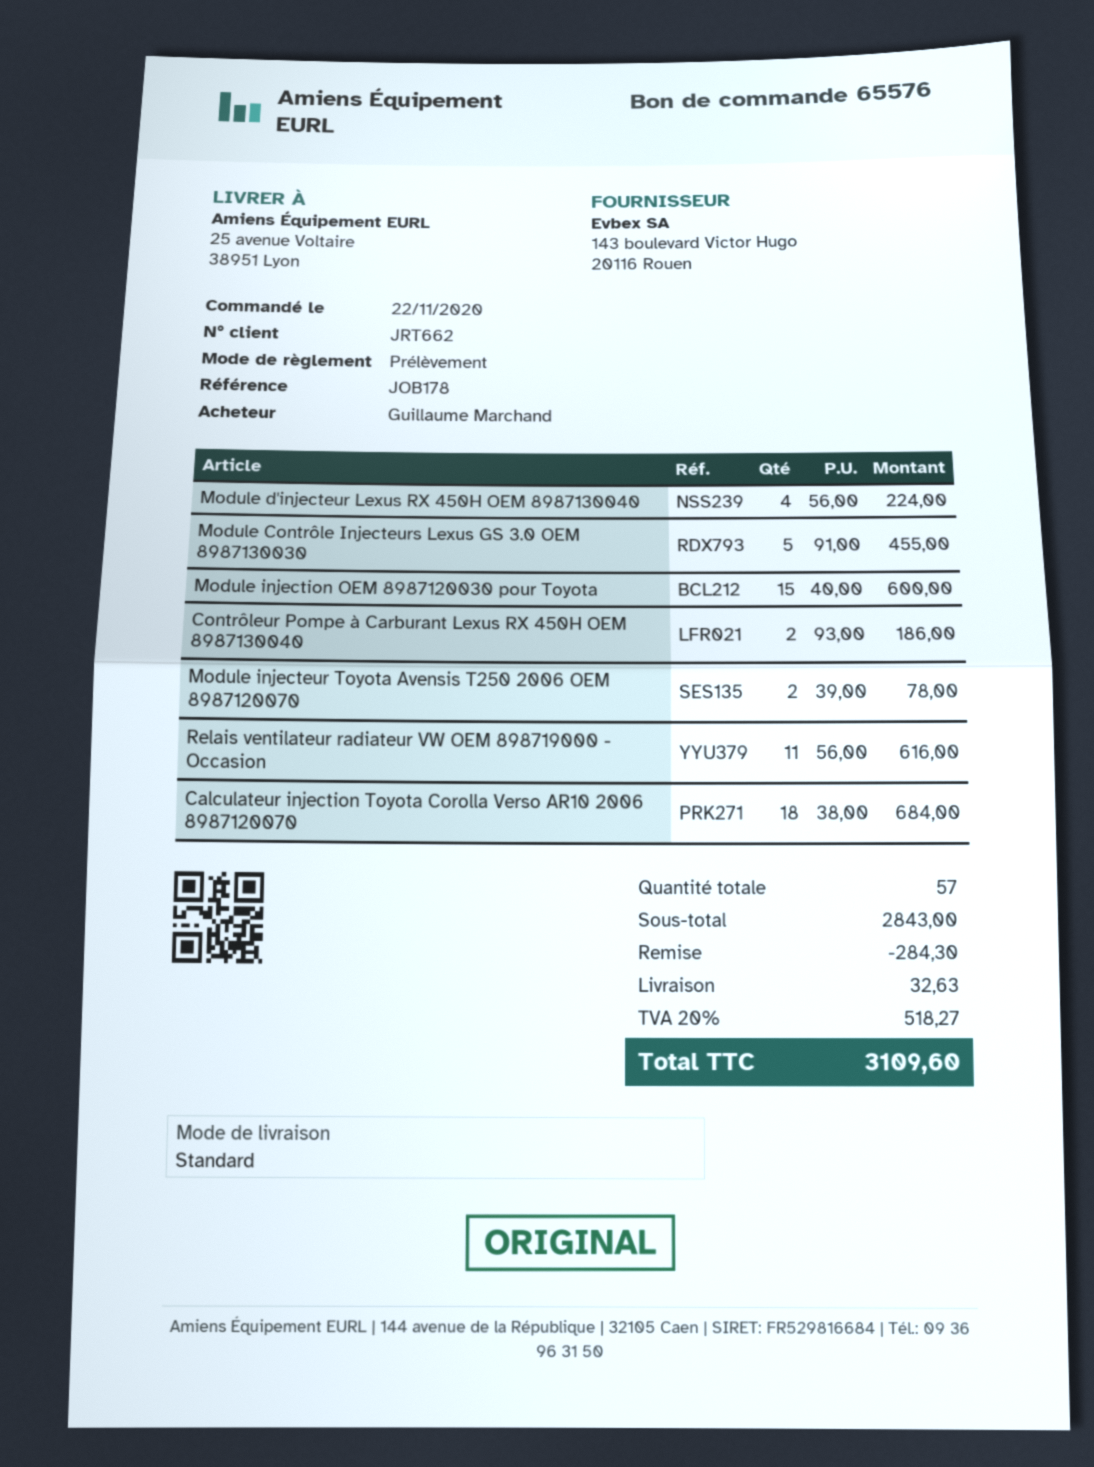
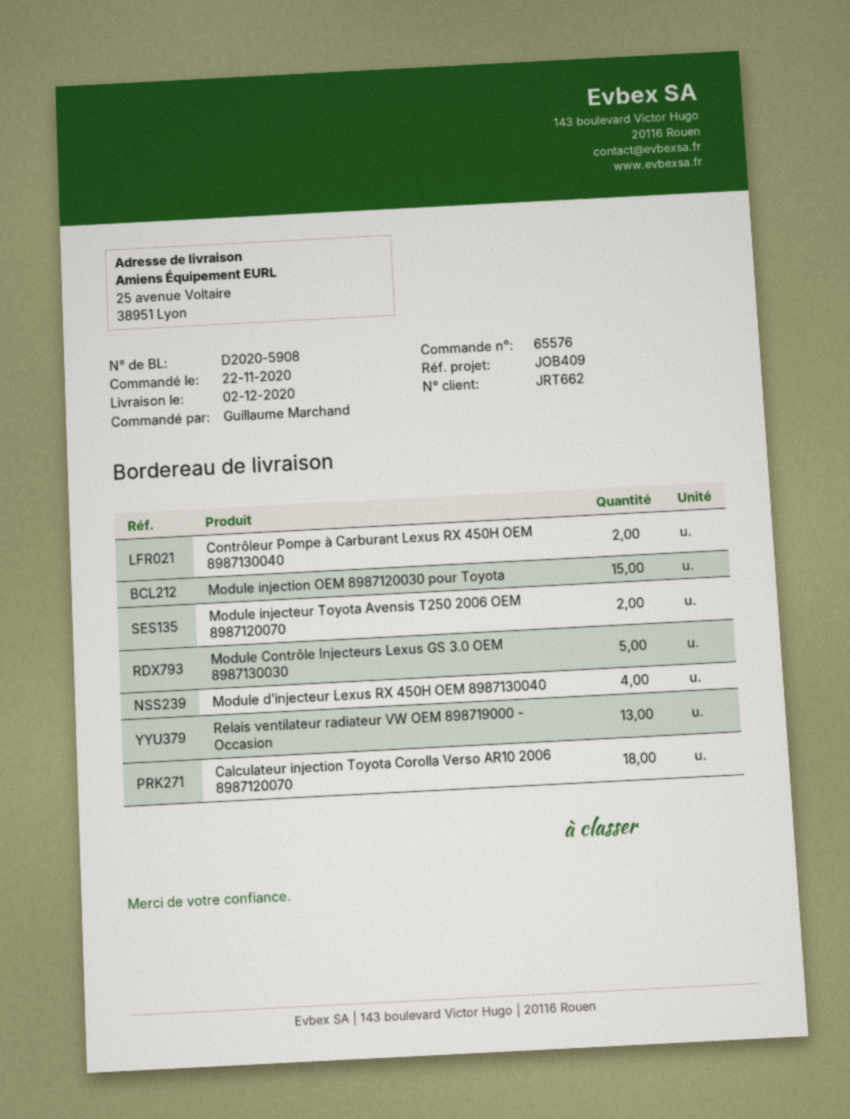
reference: JOB178 -> JOB409
Relais ventilateur radiateur VW OEM 898719000 - Occasion: 11 -> 13

